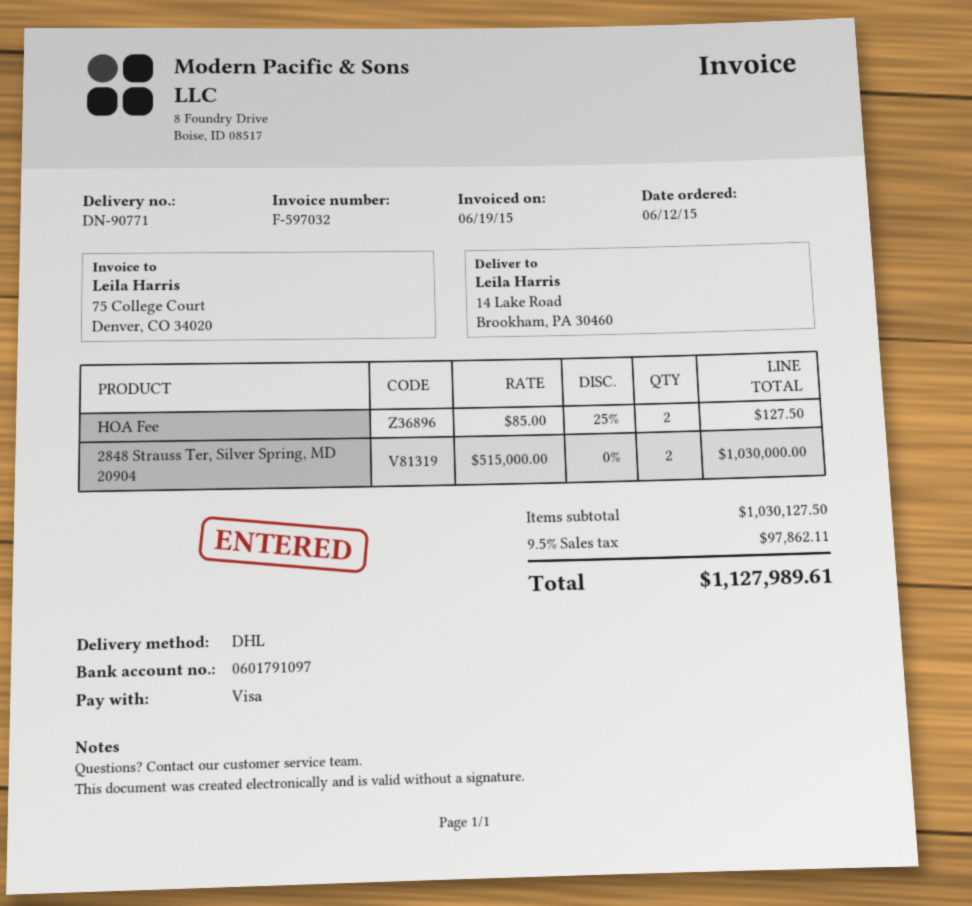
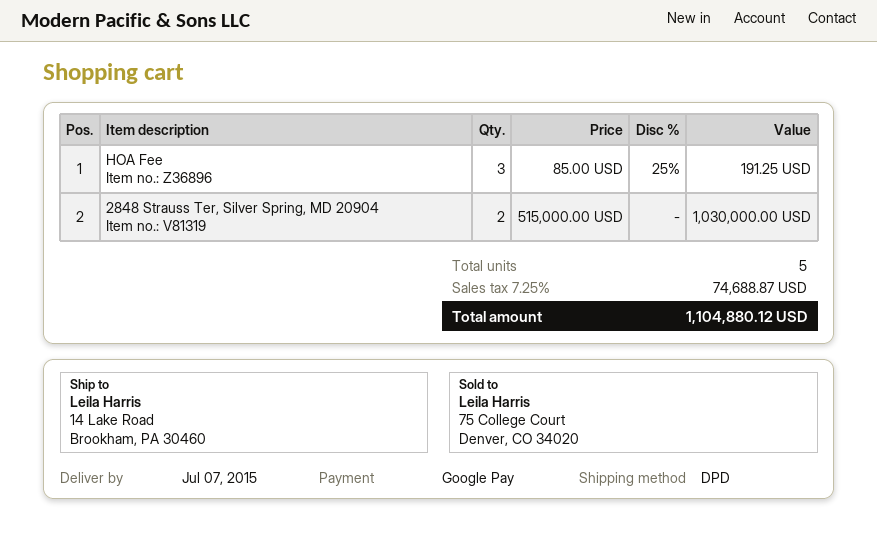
payment method: Visa -> Google Pay
shipping method: DHL -> DPD
HOA Fee: 2 x 85.00 - 25% = 127.50 -> 3 x 85.00 - 25% = 191.25
tax: 9.5% = 97862.11 -> 7.25% = 74688.87
total: 1127989.61 -> 1104880.12

